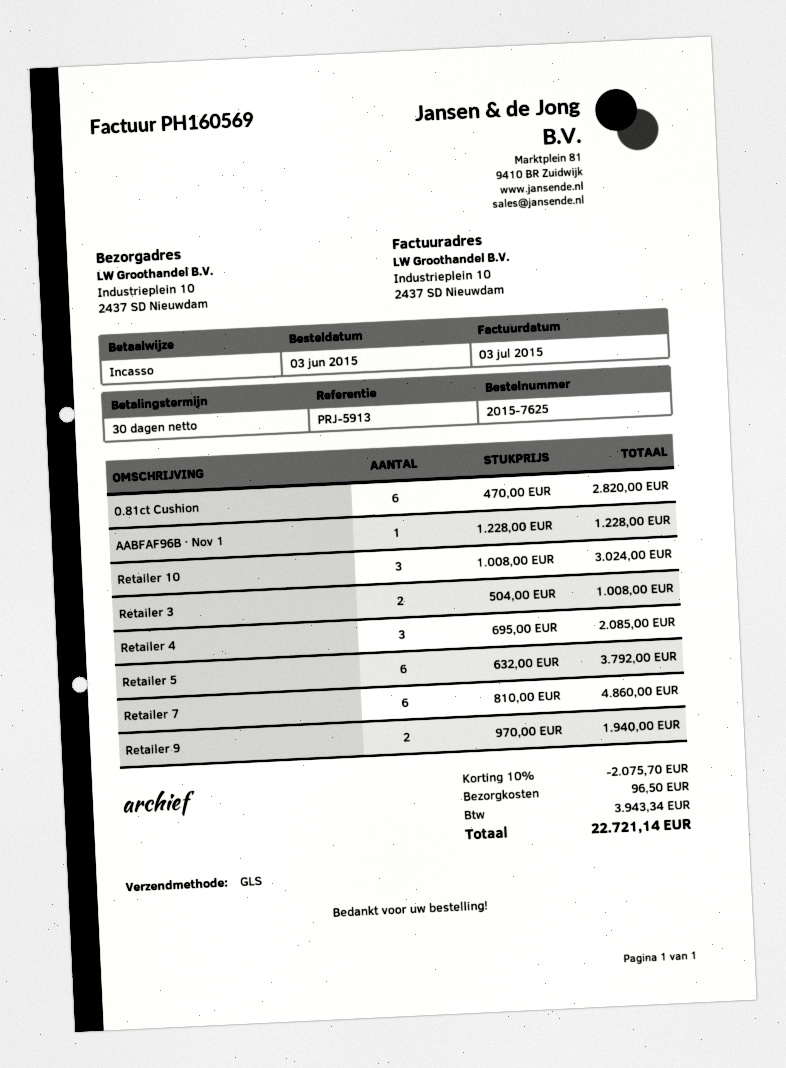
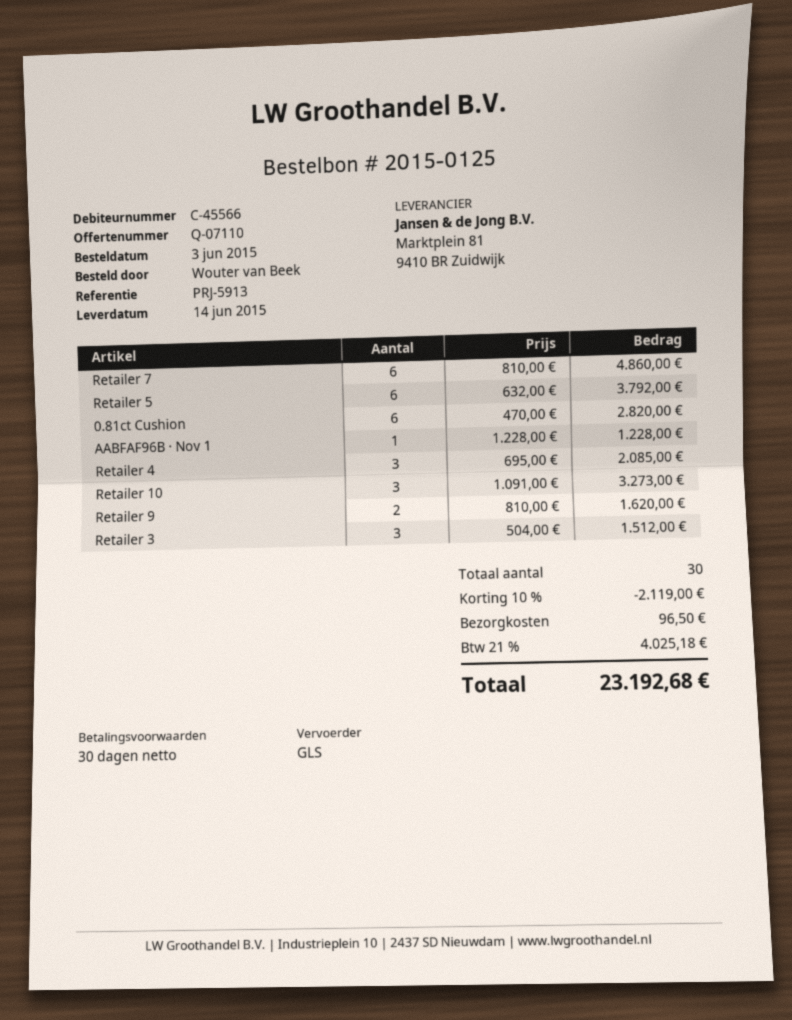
order number: 2015-7625 -> 2015-0125
Retailer 10: 3 x 1008.00 = 3024.00 -> 3 x 1091.00 = 3273.00
Retailer 3: 2 x 504.00 = 1008.00 -> 3 x 504.00 = 1512.00
Retailer 9: 2 x 970.00 = 1940.00 -> 2 x 810.00 = 1620.00
discount: 10% = 2075.70 -> 10% = 2119.00
tax: 3943.34 -> 4025.18
total: 22721.14 -> 23192.68

